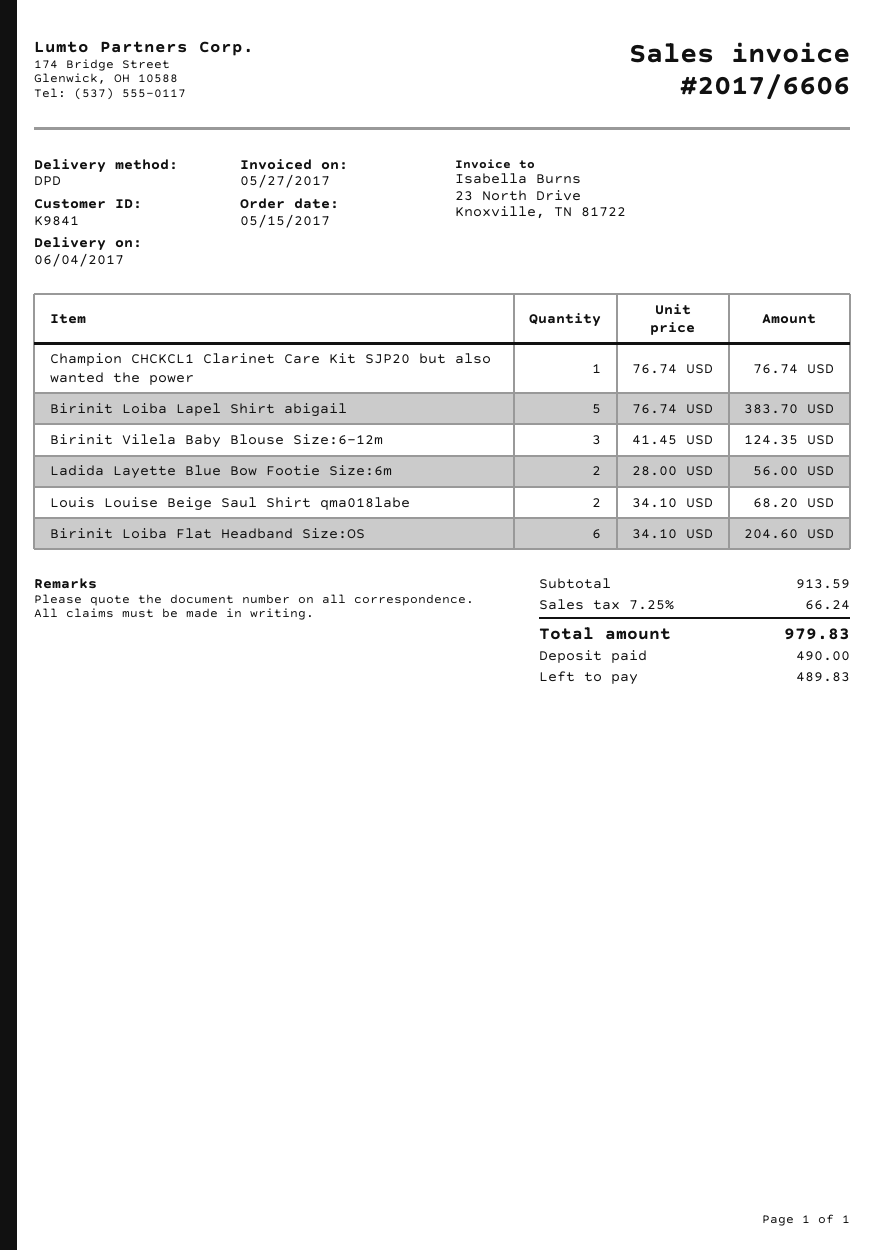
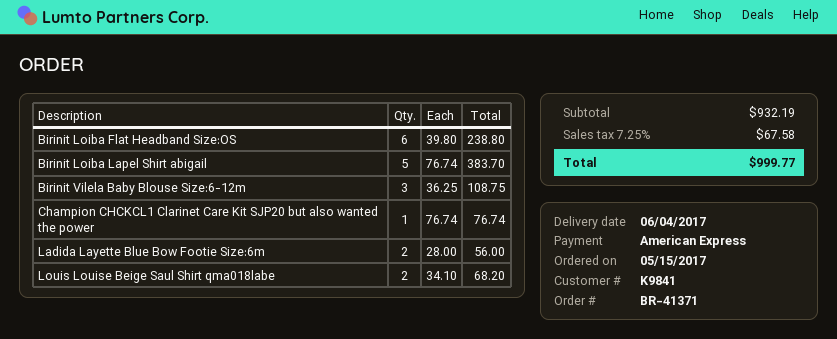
Birinit Vilela Baby Blouse Size:6-12m: 3 x 41.45 = 124.35 -> 3 x 36.25 = 108.75
Birinit Loiba Flat Headband Size:OS: 6 x 34.10 = 204.60 -> 6 x 39.80 = 238.80
subtotal: 913.59 -> 932.19
tax: 7.25% = 66.24 -> 7.25% = 67.58
total: 979.83 -> 999.77

